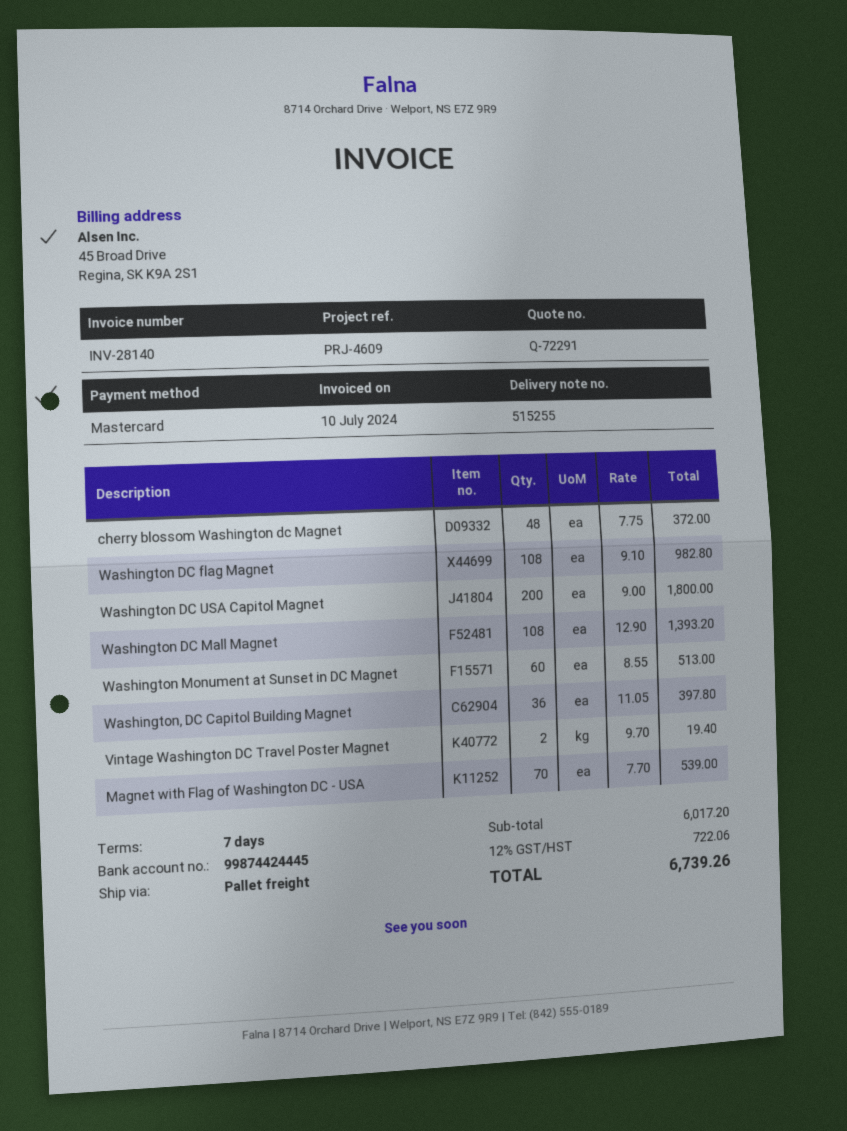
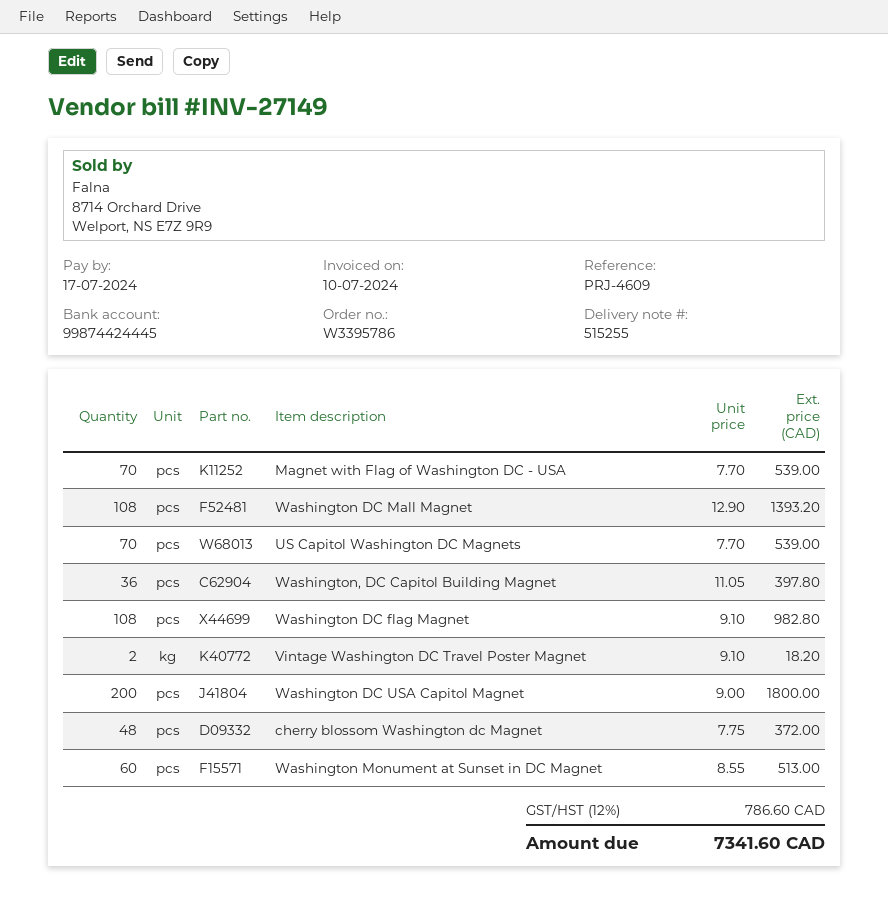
invoice number: INV-28140 -> INV-27149
Vintage Washington DC Travel Poster Magnet: 2 x 9.70 = 19.40 -> 2 x 9.10 = 18.20
US Capitol Washington DC Magnets: none -> 70 x 7.70 = 539.00
tax: 12% = 722.06 -> 12% = 786.60
total: 6739.26 -> 7341.60

